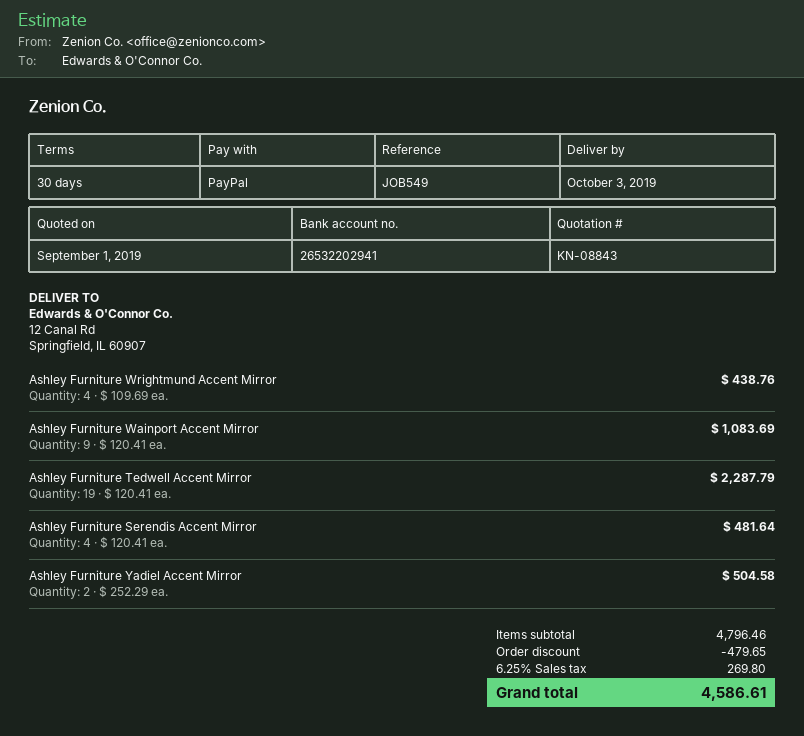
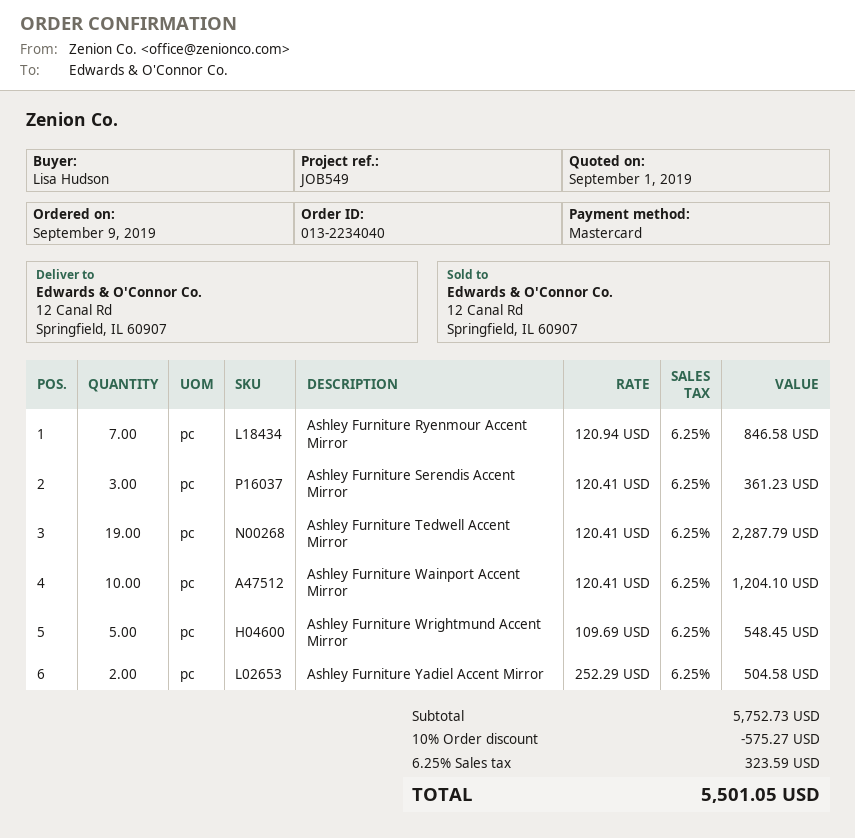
payment method: PayPal -> Mastercard
Ashley Furniture Wrightmund Accent Mirror: 4 x 109.69 = 438.76 -> 5 x 109.69 = 548.45
Ashley Furniture Wainport Accent Mirror: 9 x 120.41 = 1083.69 -> 10 x 120.41 = 1204.10
Ashley Furniture Serendis Accent Mirror: 4 x 120.41 = 481.64 -> 3 x 120.41 = 361.23
Ashley Furniture Ryenmour Accent Mirror: none -> 7 x 120.94 = 846.58
subtotal: 4796.46 -> 5752.73
discount: 479.65 -> 575.27
tax: 6.25% = 269.80 -> 6.25% = 323.59
total: 4586.61 -> 5501.05

